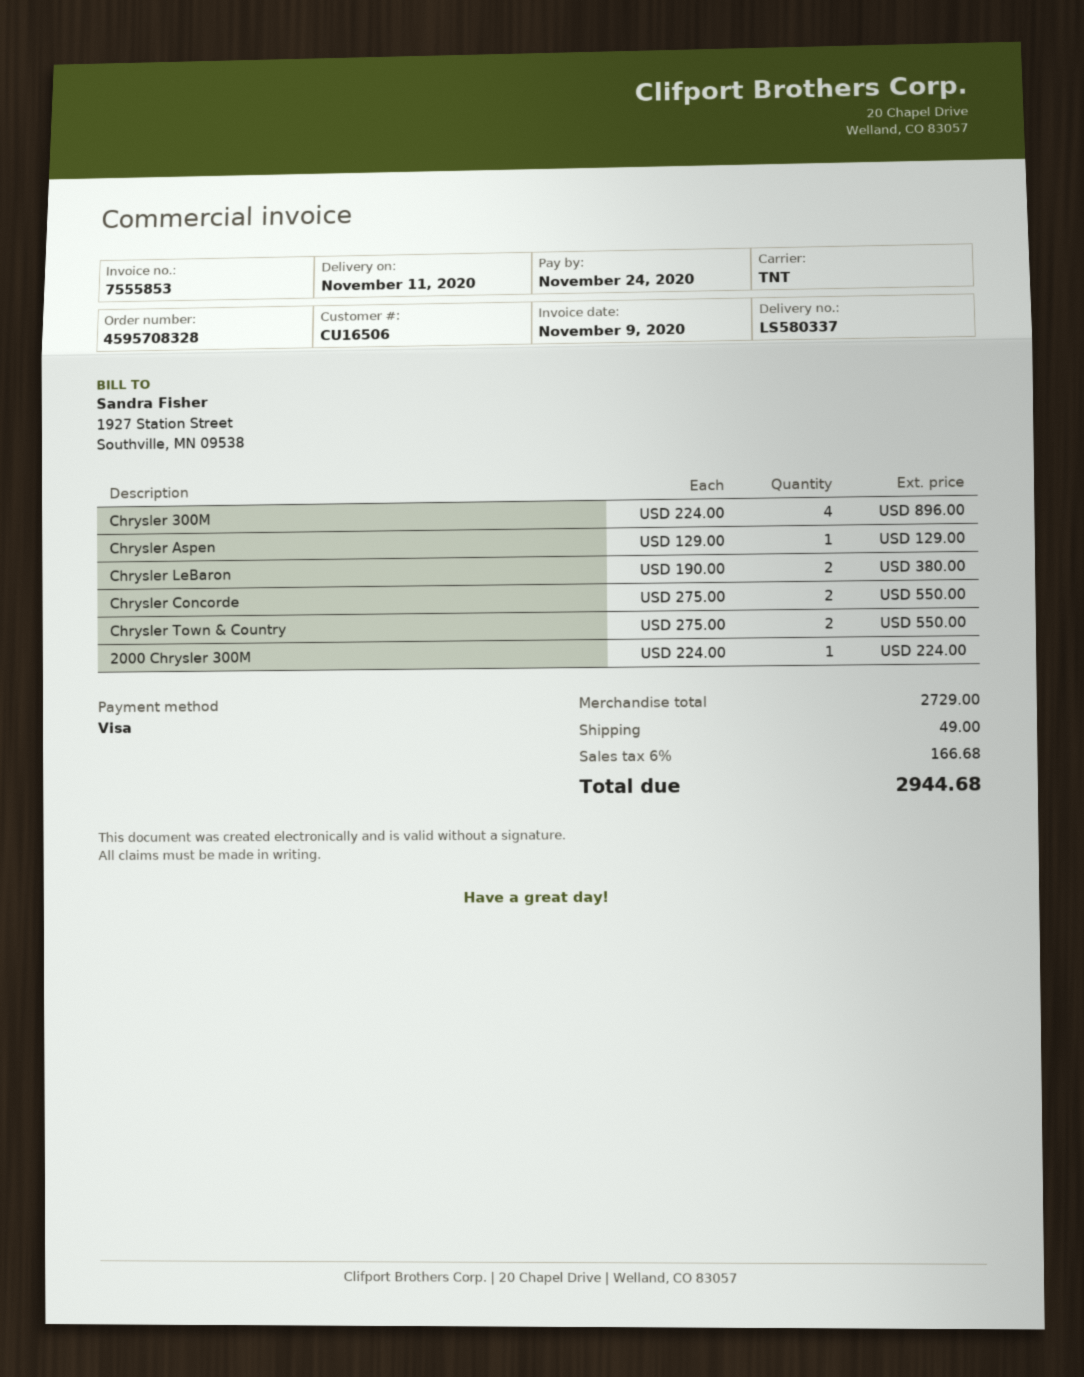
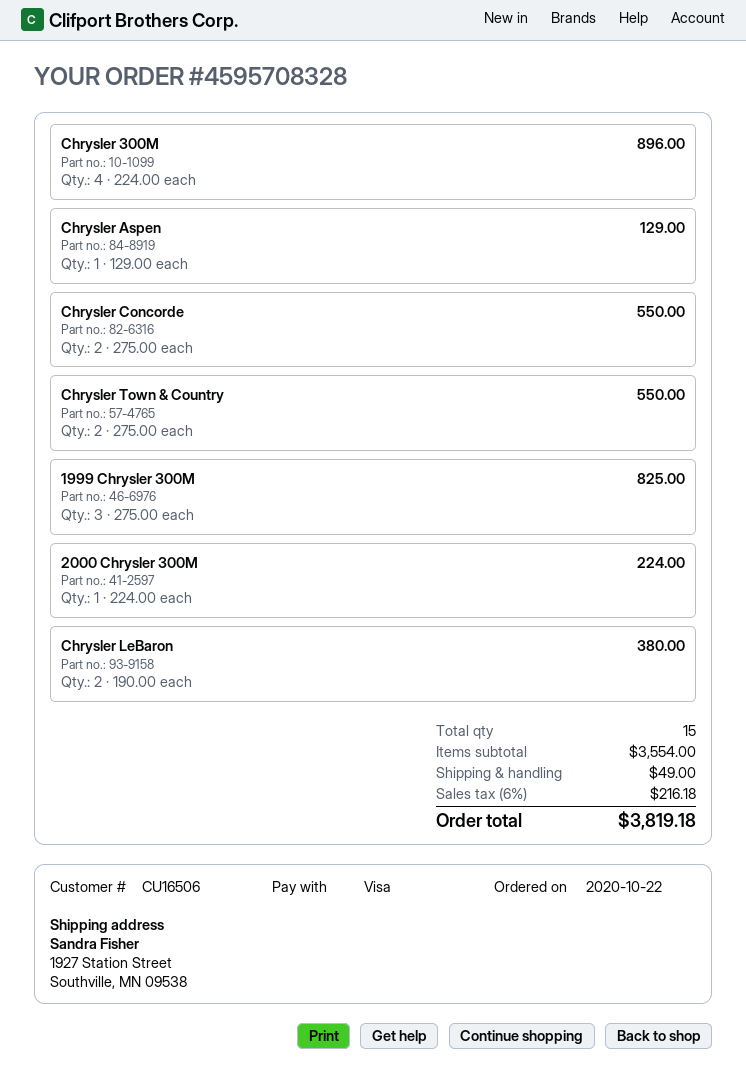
1999 Chrysler 300M: none -> 3 x 275.00 = 825.00
subtotal: 2729.00 -> 3554.00
tax: 6% = 166.68 -> 6% = 216.18
total: 2944.68 -> 3819.18

